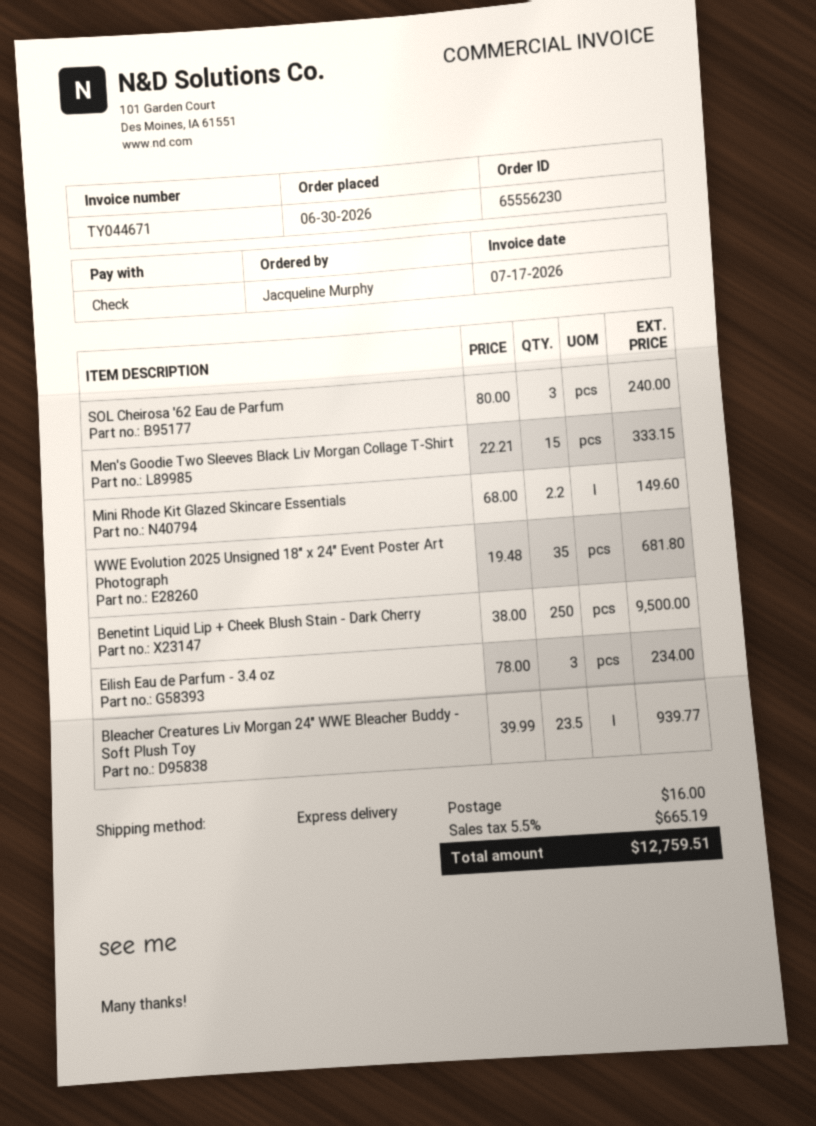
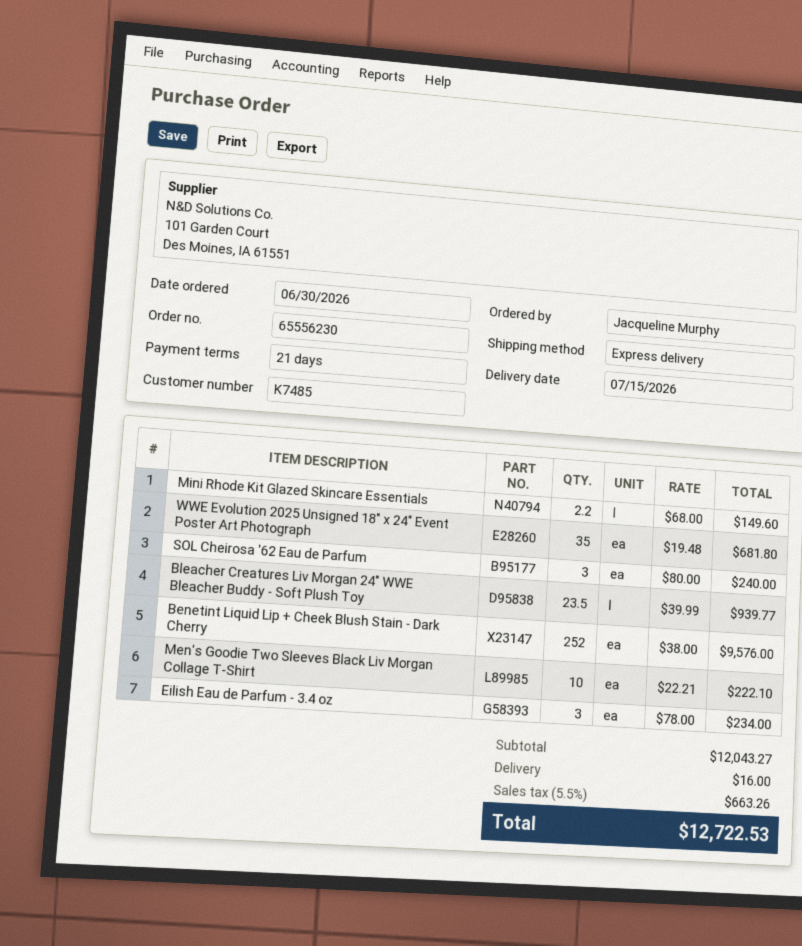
Men's Goodie Two Sleeves Black Liv Morgan Collage T-Shirt: 15 x 22.21 = 333.15 -> 10 x 22.21 = 222.10
Benetint Liquid Lip + Cheek Blush Stain - Dark Cherry: 250 x 38.00 = 9500.00 -> 252 x 38.00 = 9576.00
tax: 5.5% = 665.19 -> 5.5% = 663.26
total: 12759.51 -> 12722.53

